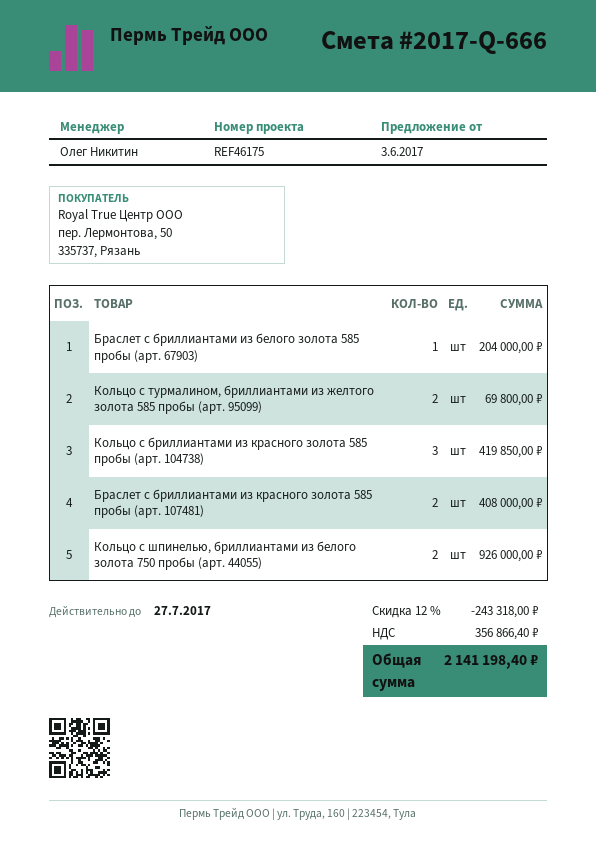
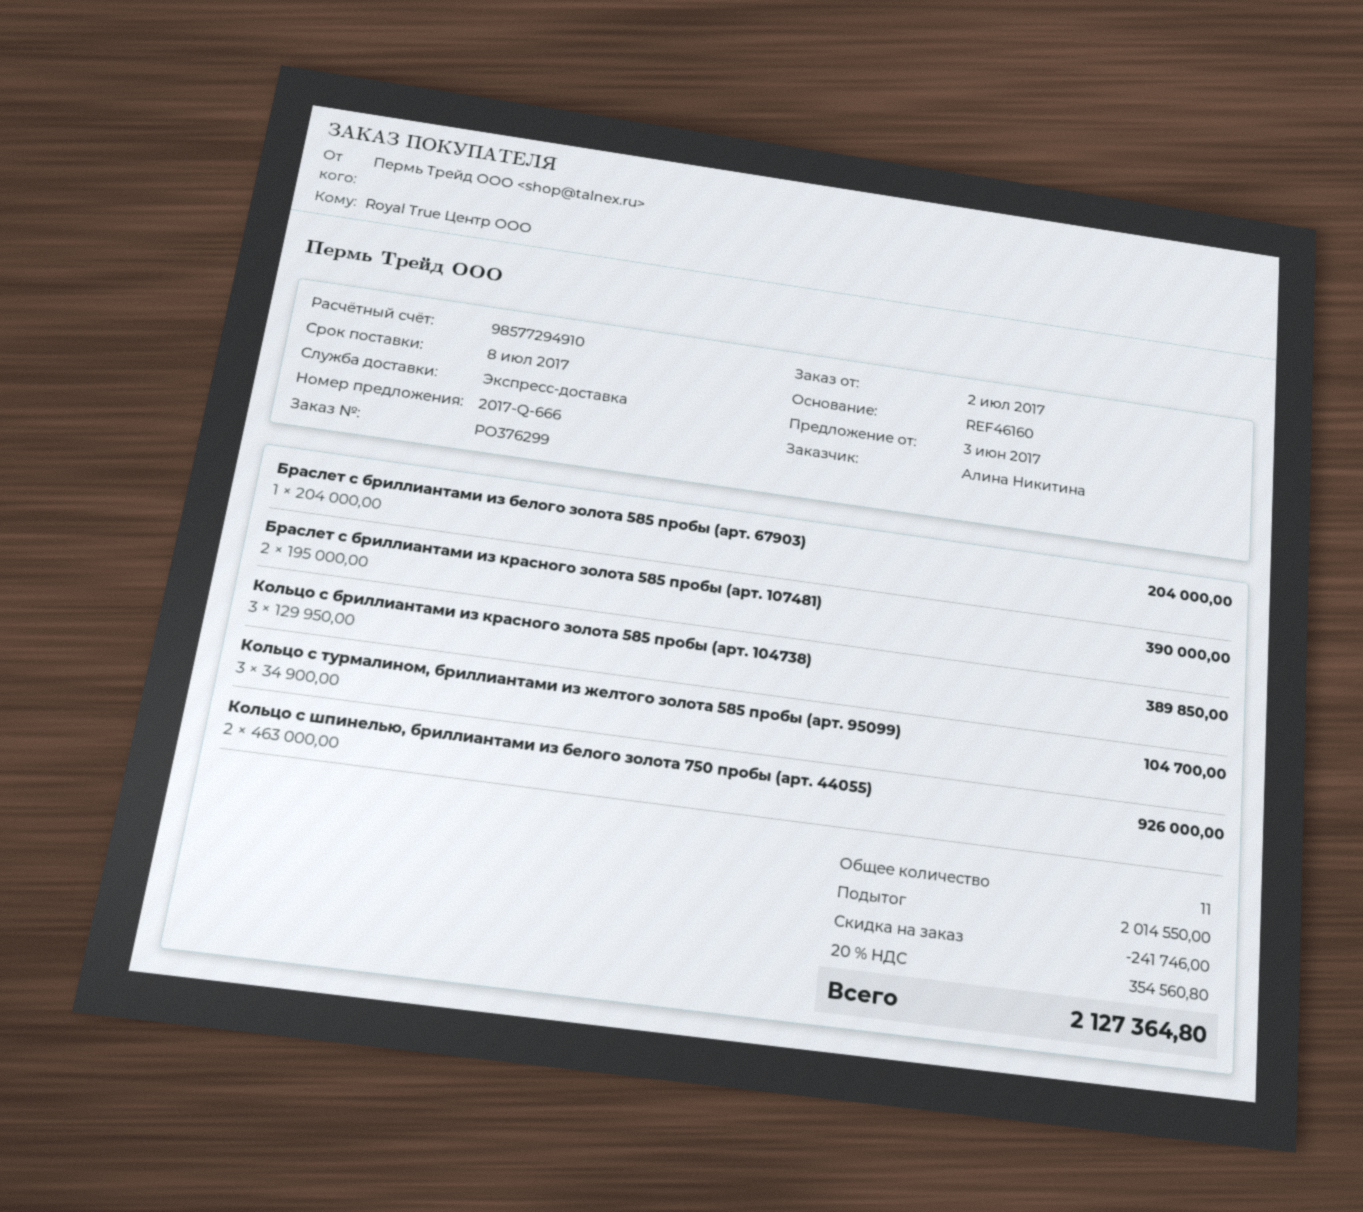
reference: REF46175 -> REF46160
Кольцо с турмалином, бриллиантами из желтого золота 585 пробы (арт. 95099): 2 for 69800.00 -> 3 for 104700.00
Кольцо с бриллиантами из красного золота 585 пробы (арт. 104738): 3 for 419850.00 -> 3 for 389850.00
Браслет с бриллиантами из красного золота 585 пробы (арт. 107481): 2 for 408000.00 -> 2 for 390000.00
discount: 243318.00 -> 241746.00
tax: 356866.40 -> 354560.80
total: 2141198.40 -> 2127364.80

